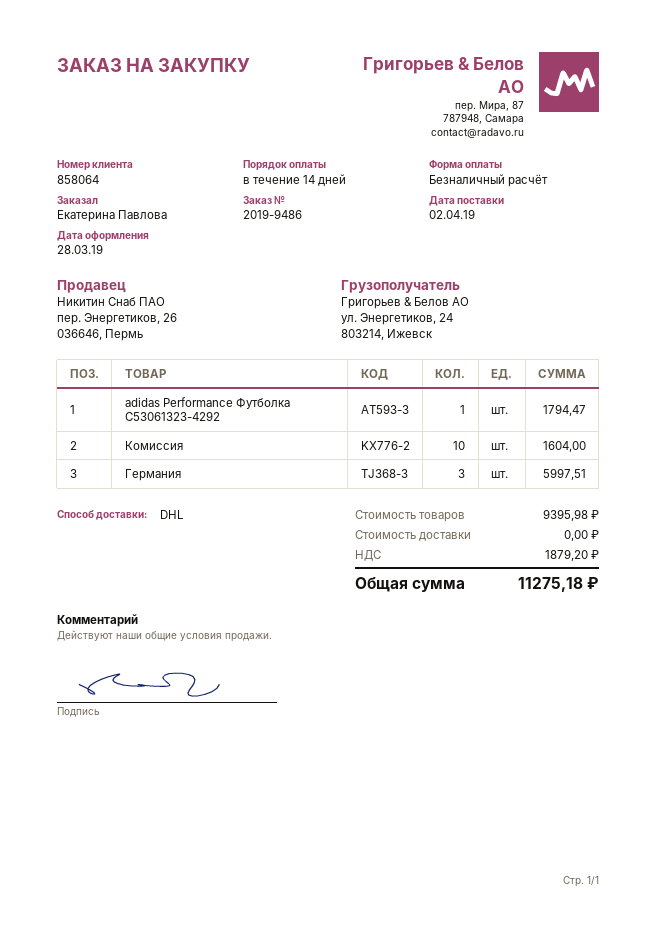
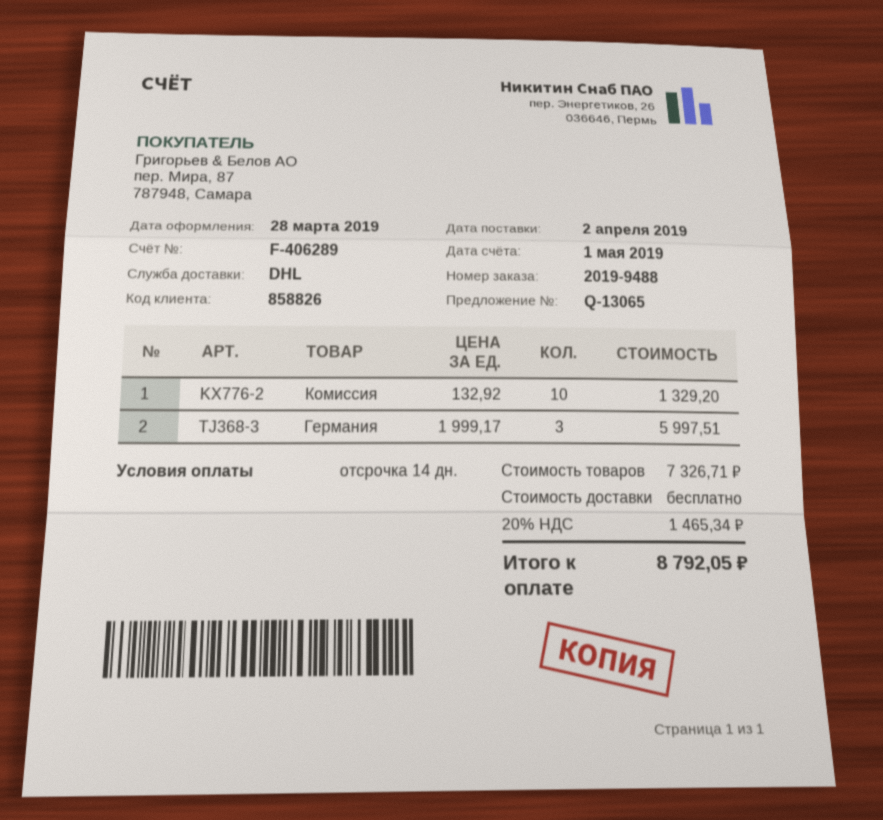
order number: 2019-9486 -> 2019-9488
customer number: 858064 -> 858826
adidas Performance Футболка C53061323-4292: 1 for 1794.47 -> none
Комиссия: 10 for 1604.00 -> 10 for 1329.20
subtotal: 9395.98 -> 7326.71
tax: 1879.20 -> 1465.34
total: 11275.18 -> 8792.05

